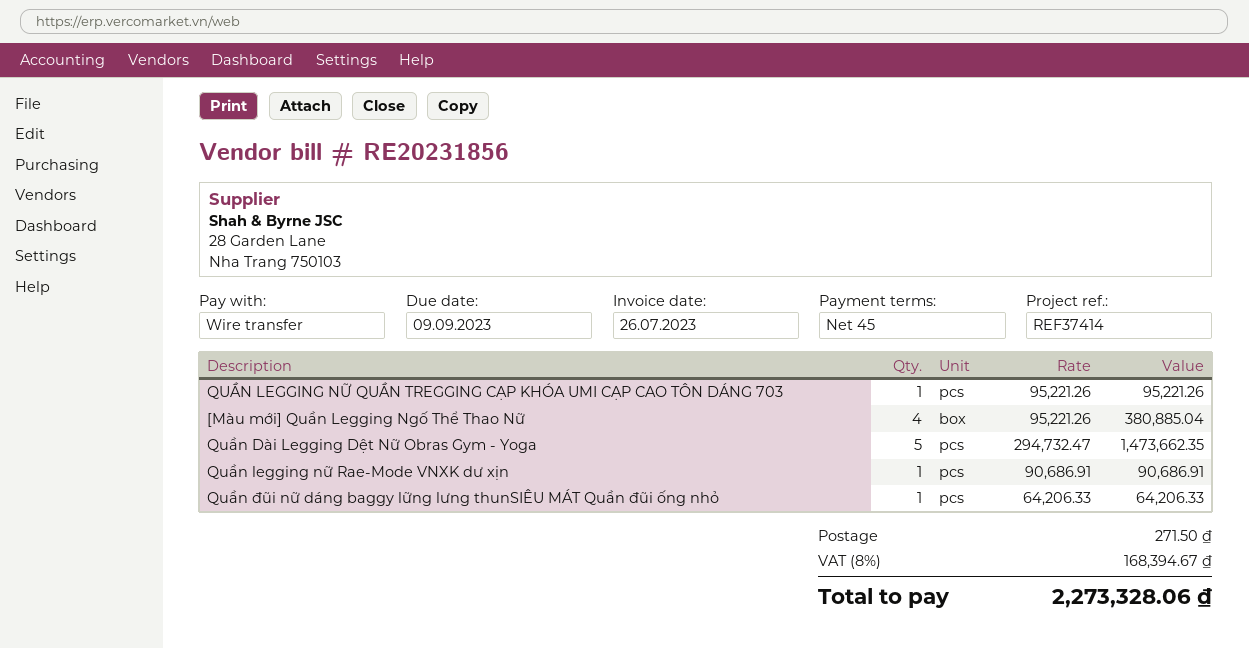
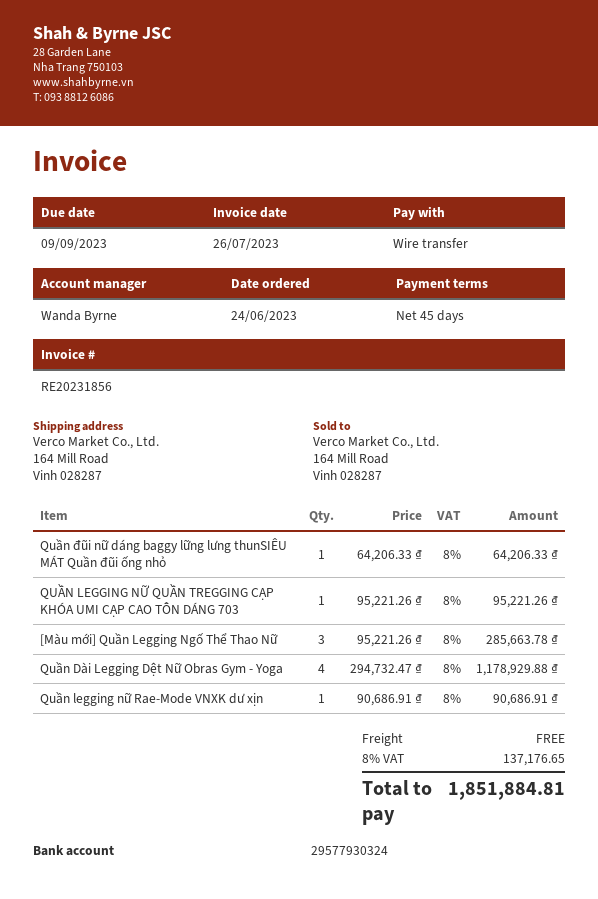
[Màu mới] Quần Legging Ngố Thể Thao Nữ: 4 x 95221.26 = 380885.04 -> 3 x 95221.26 = 285663.78
Quần Dài Legging Dệt Nữ Obras Gym - Yoga: 5 x 294732.47 = 1473662.35 -> 4 x 294732.47 = 1178929.88
shipping: 271.50 -> 0.00
tax: 8% = 168394.67 -> 8% = 137176.65
total: 2273328.06 -> 1851884.81

